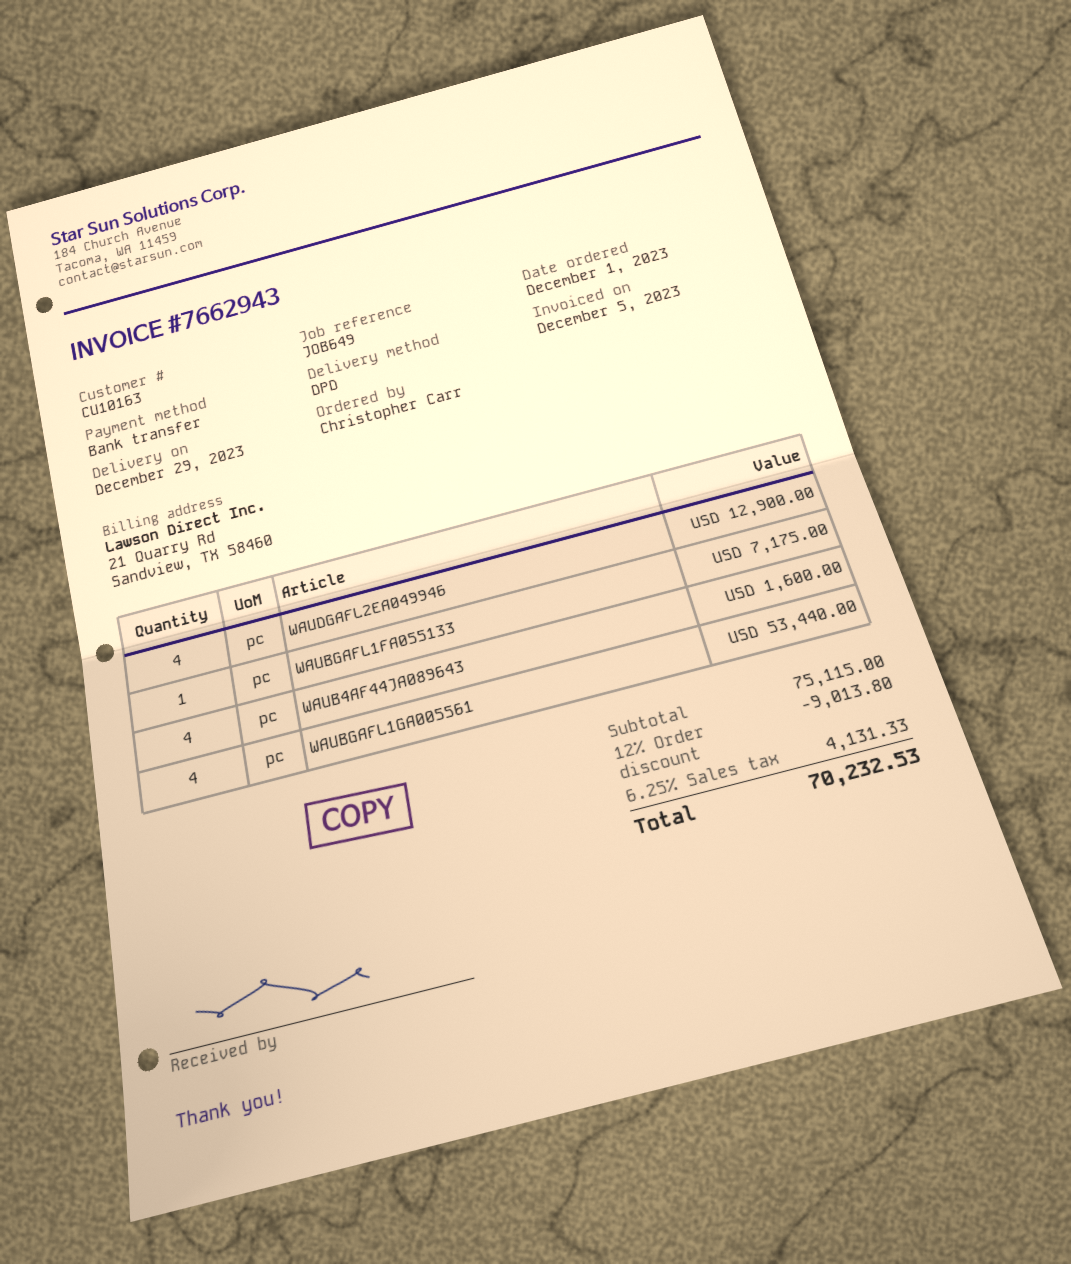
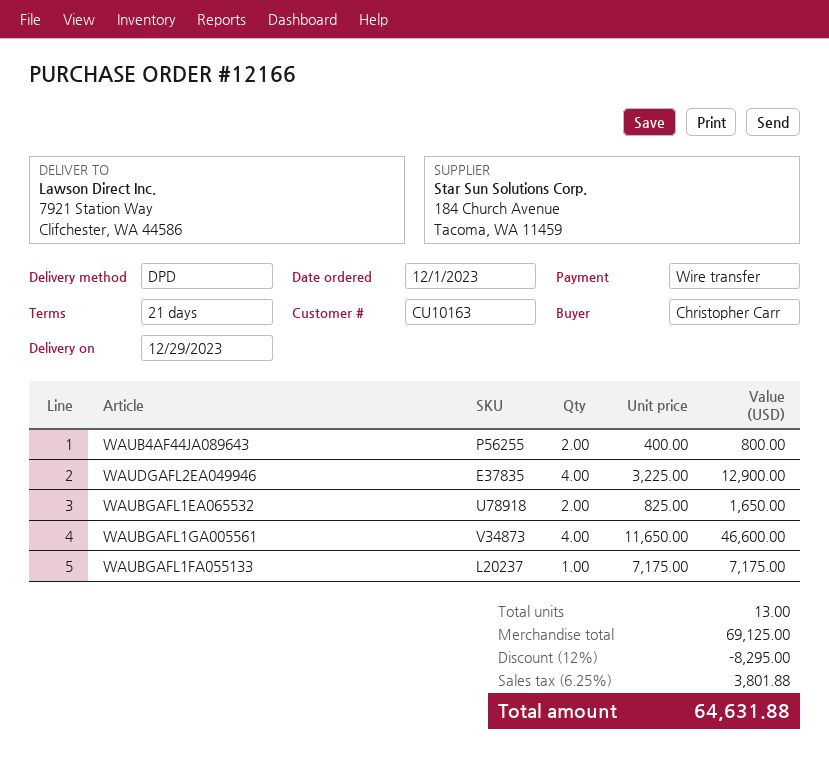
WAUB4AF44JA089643: 4 for 1600.00 -> 2 for 800.00
WAUBGAFL1GA005561: 4 for 53440.00 -> 4 for 46600.00
WAUBGAFL1EA065532: none -> 2 for 1650.00
subtotal: 75115.00 -> 69125.00
discount: 12% = 9013.80 -> 12% = 8295.00
tax: 6.25% = 4131.33 -> 6.25% = 3801.88
total: 70232.53 -> 64631.88

